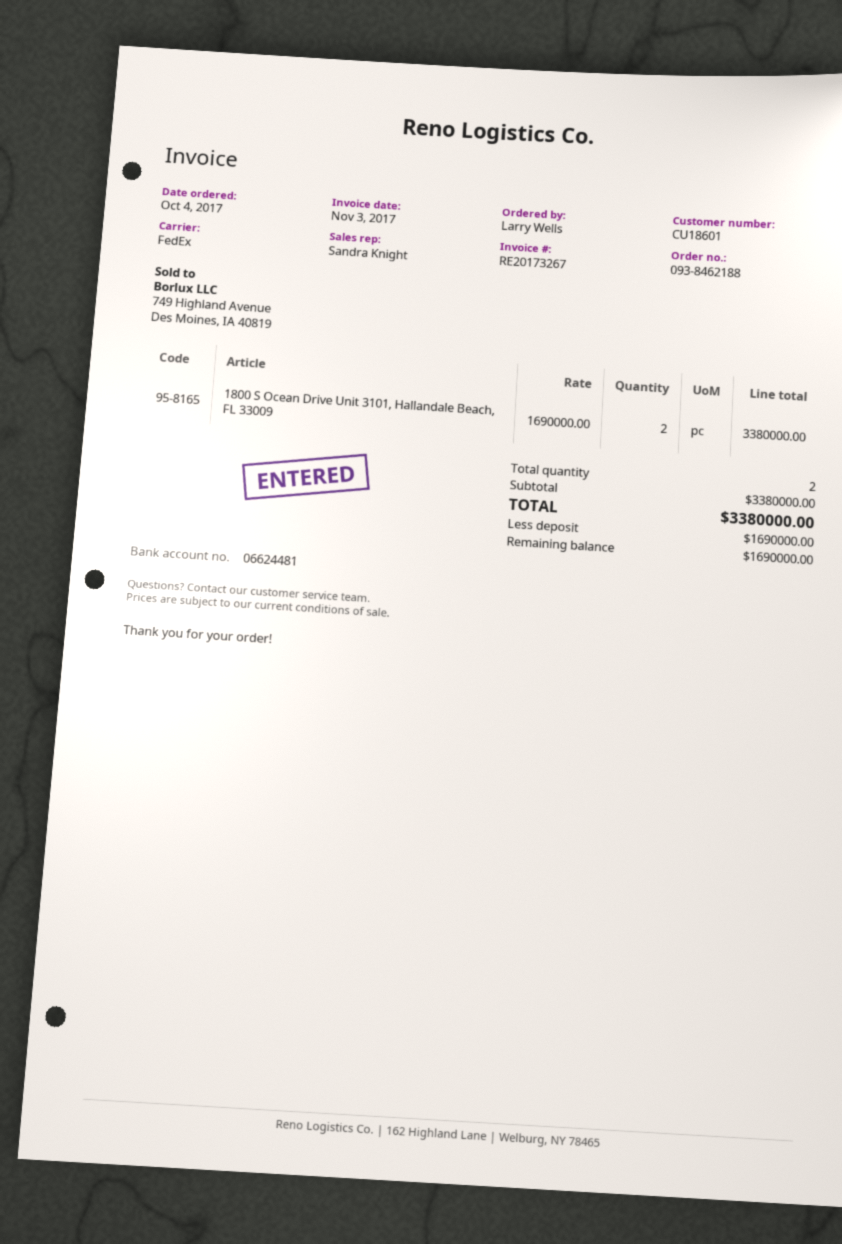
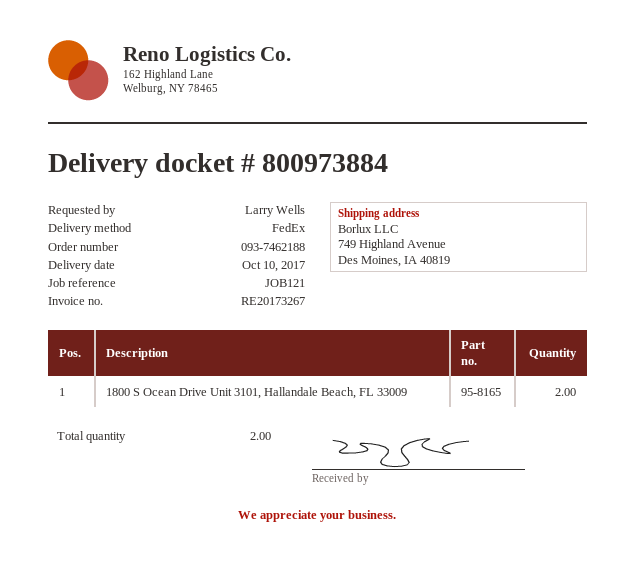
order number: 093-8462188 -> 093-7462188

